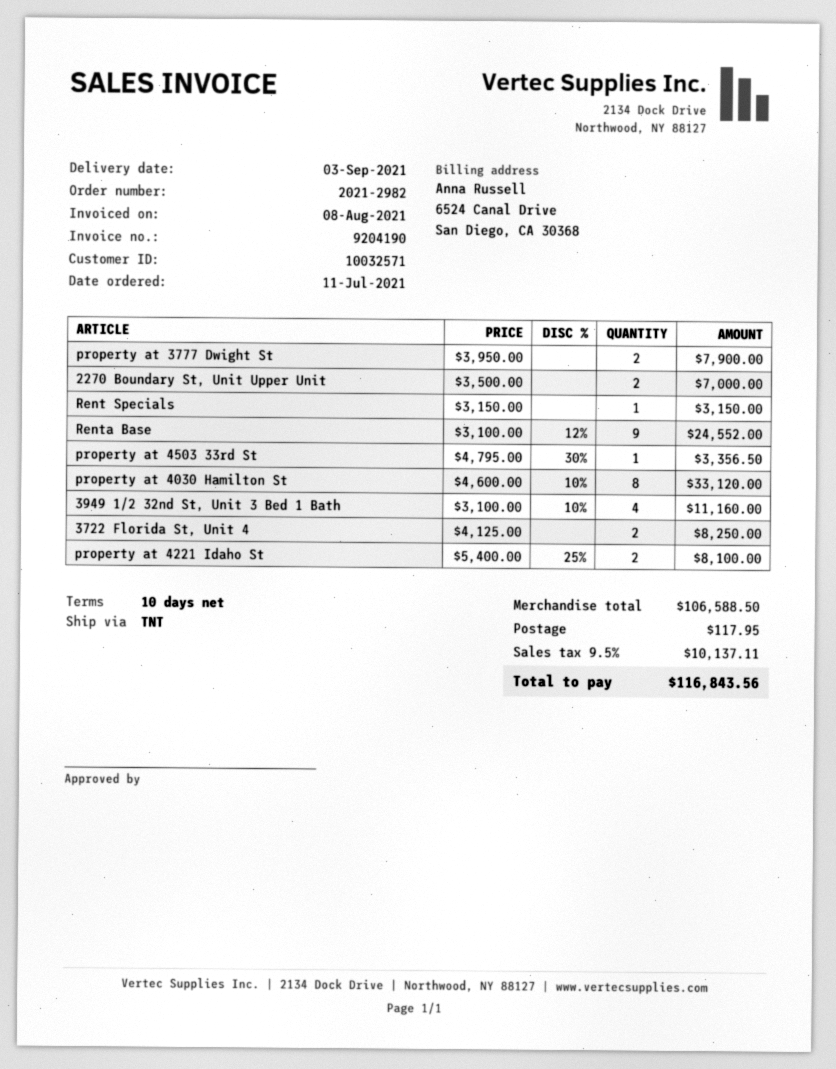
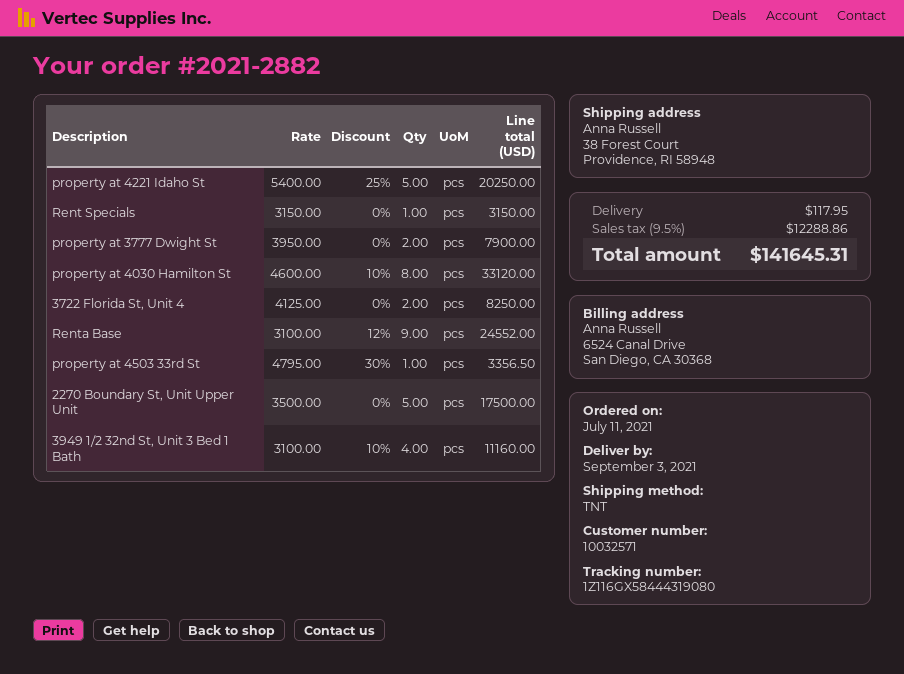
order number: 2021-2982 -> 2021-2882
2270 Boundary St, Unit Upper Unit: 2 x 3500.00 = 7000.00 -> 5 x 3500.00 = 17500.00
property at 4221 Idaho St: 2 x 5400.00 - 25% = 8100.00 -> 5 x 5400.00 - 25% = 20250.00
tax: 9.5% = 10137.11 -> 9.5% = 12288.86
total: 116843.56 -> 141645.31

